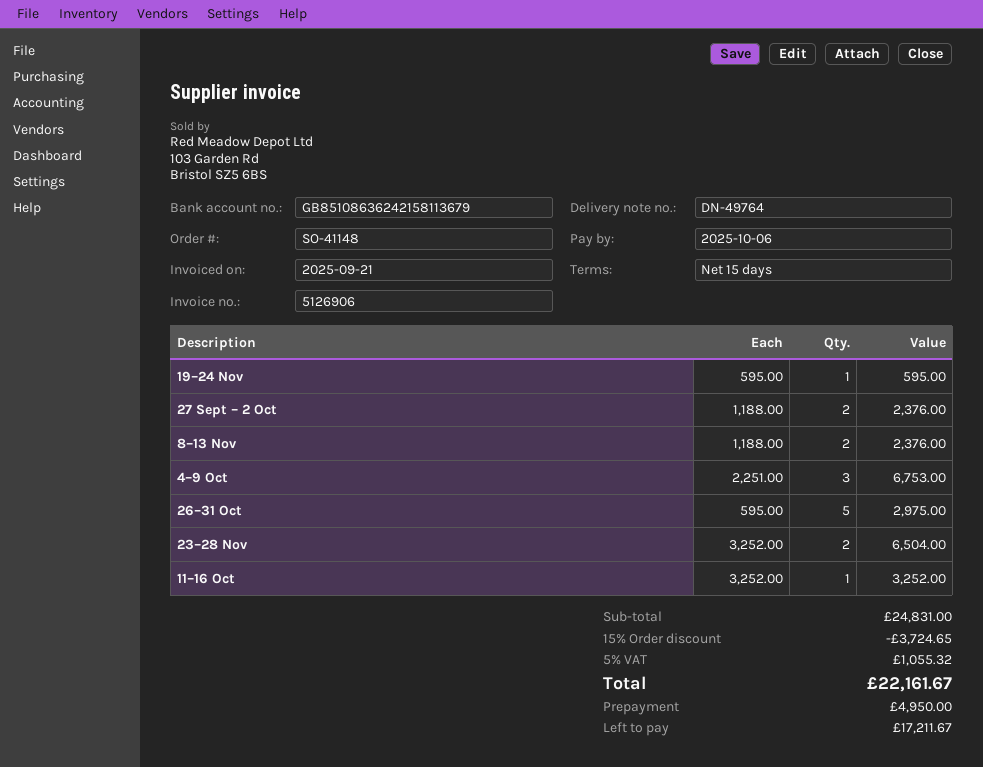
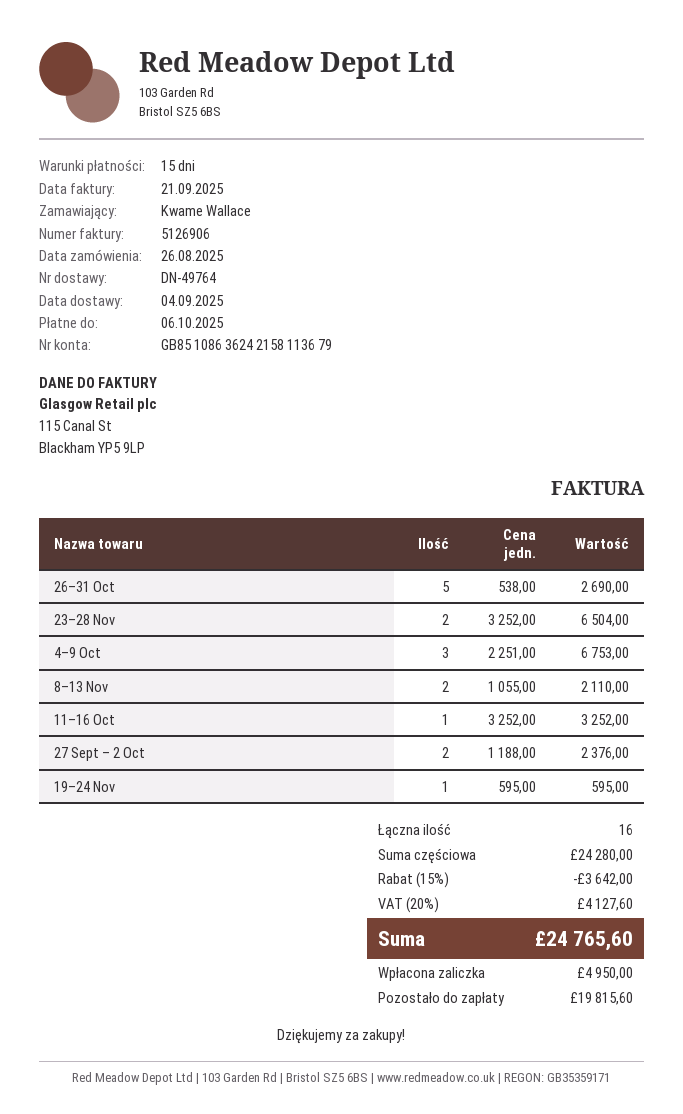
8–13 Nov: 2 x 1188.00 = 2376.00 -> 2 x 1055.00 = 2110.00
26–31 Oct: 5 x 595.00 = 2975.00 -> 5 x 538.00 = 2690.00
subtotal: 24831.00 -> 24280.00
discount: 15% = 3724.65 -> 15% = 3642.00
tax: 5% = 1055.32 -> 20% = 4127.60
total: 22161.67 -> 24765.60
balance: 17211.67 -> 19815.60

